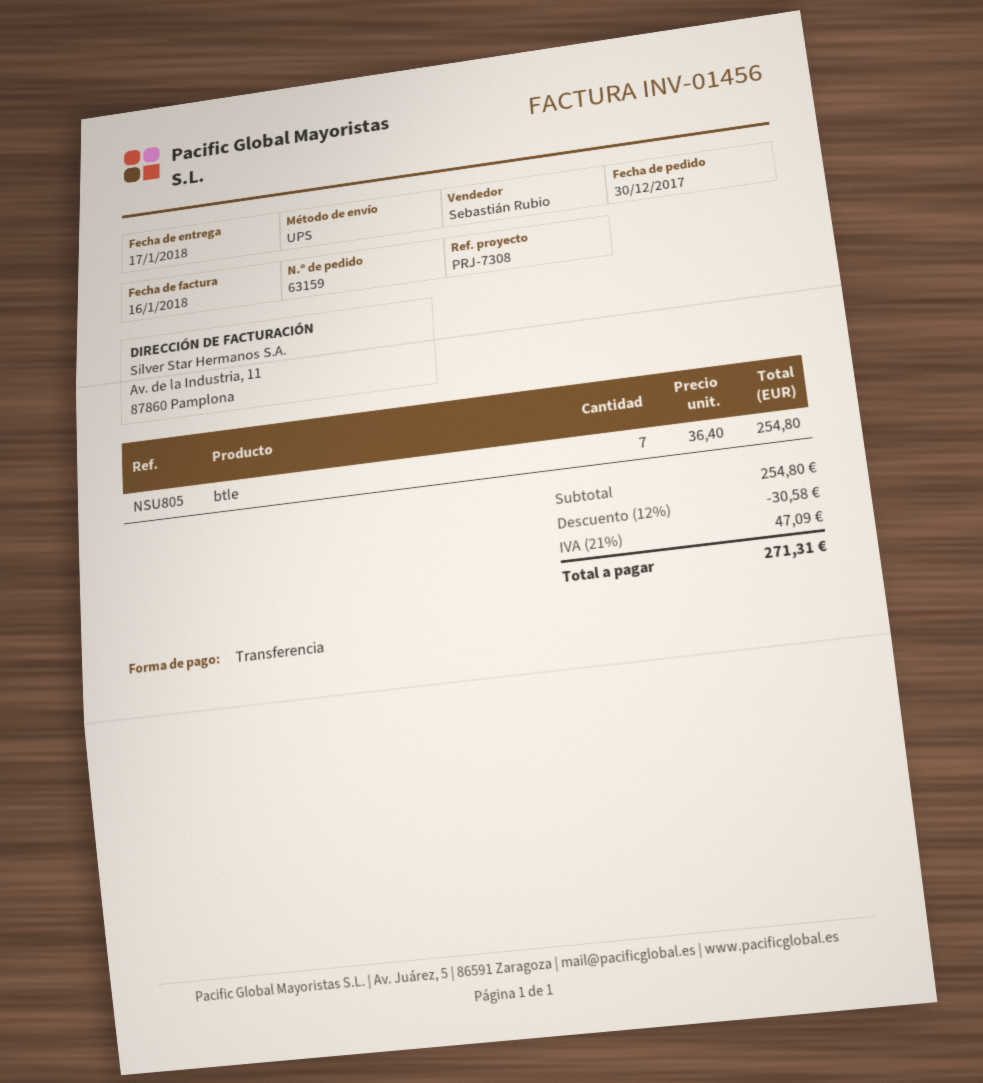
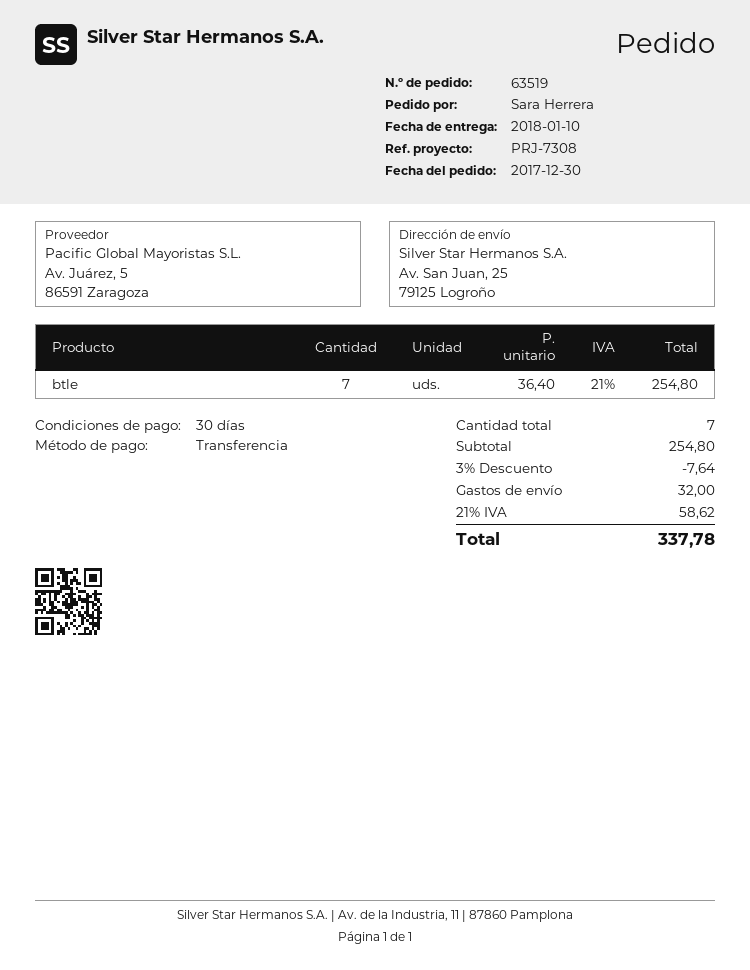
order number: 63159 -> 63519
delivery date: 2018-01-17 -> 2018-01-10
discount: 12% = 30.58 -> 3% = 7.64
shipping: none -> 32.00
tax: 21% = 47.09 -> 21% = 58.62
total: 271.31 -> 337.78

